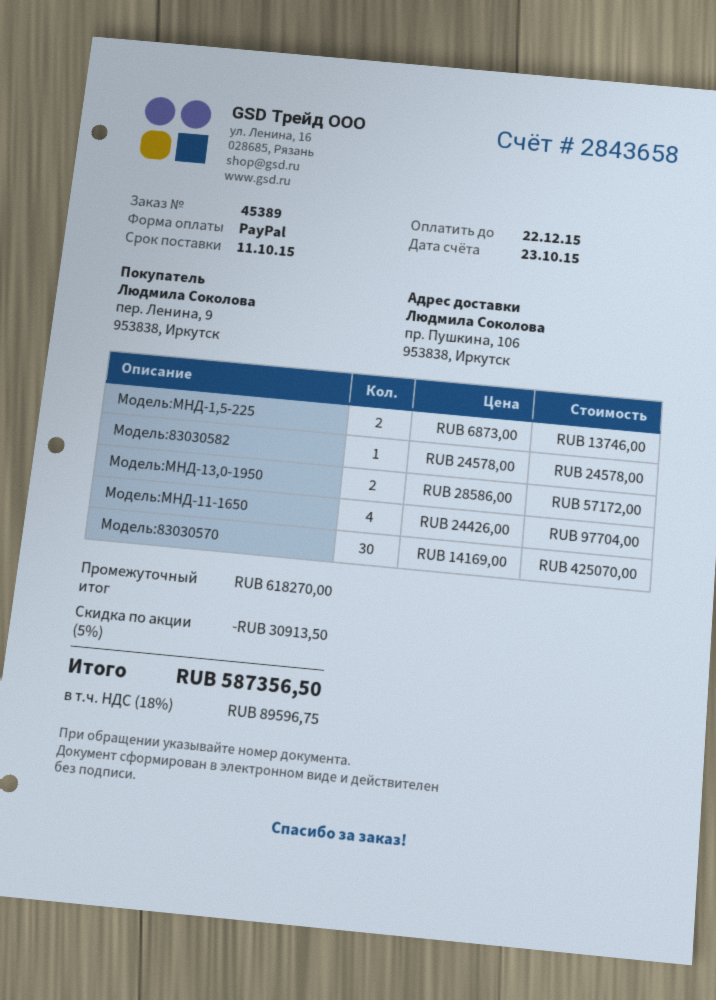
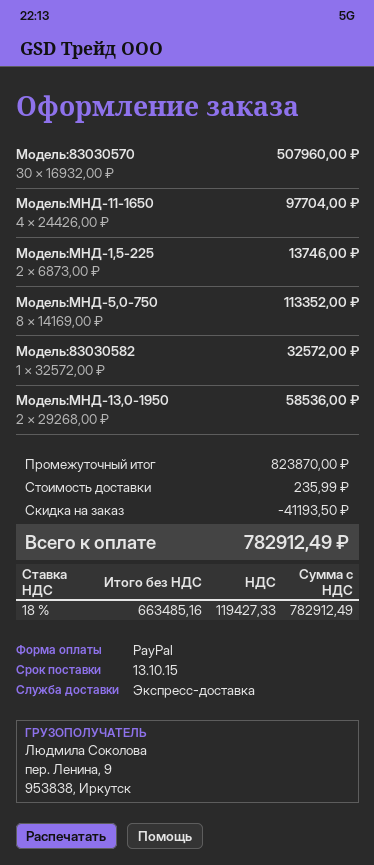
delivery date: 2015-10-11 -> 2015-10-13
ship to: пр. Пушкина, 106, 953838, Иркутск -> пер. Ленина, 9, 953838, Иркутск
Модель:83030582: 1 x 24578.00 = 24578.00 -> 1 x 32572.00 = 32572.00
Модель:МНД-13,0-1950: 2 x 28586.00 = 57172.00 -> 2 x 29268.00 = 58536.00
Модель:83030570: 30 x 14169.00 = 425070.00 -> 30 x 16932.00 = 507960.00
Модель:МНД-5,0-750: none -> 8 x 14169.00 = 113352.00
subtotal: 618270.00 -> 823870.00
discount: 30913.50 -> 41193.50
shipping: none -> 235.99
tax: 18% = 89596.75 -> 18% = 119427.33
total: 587356.50 -> 782912.49

